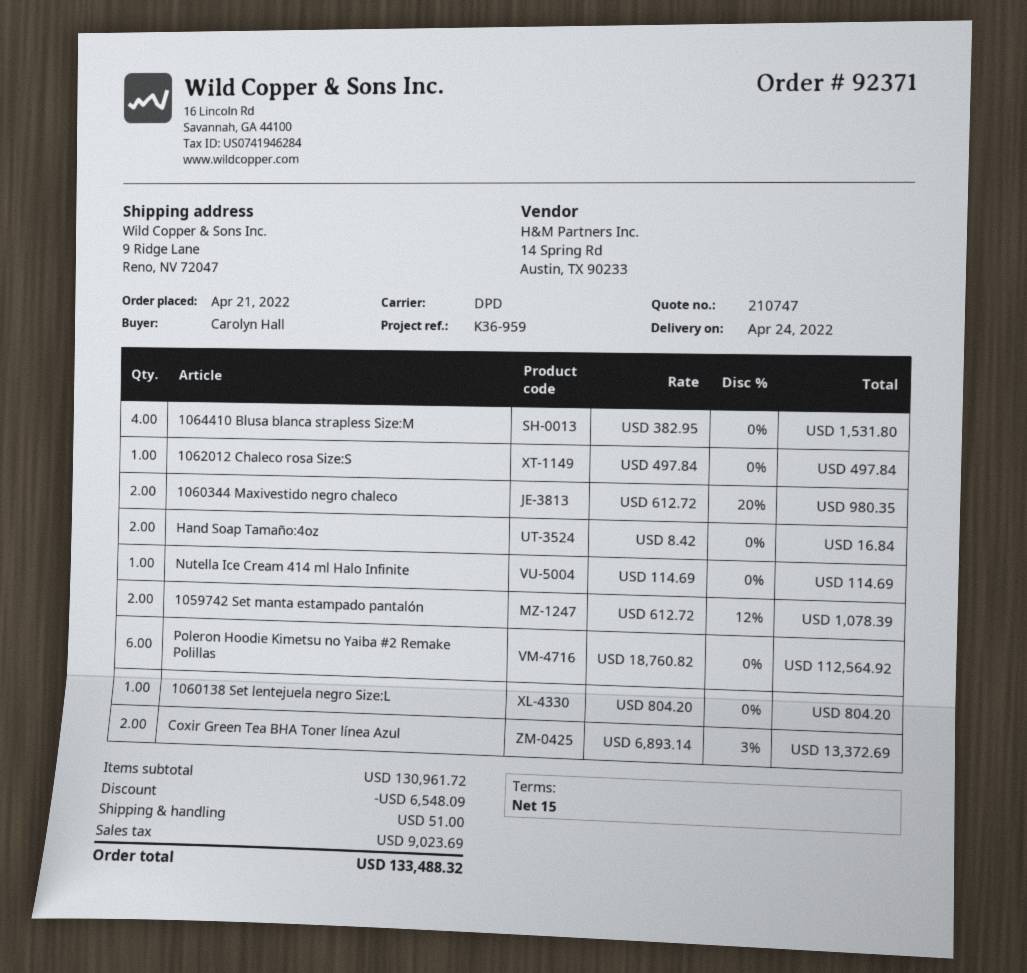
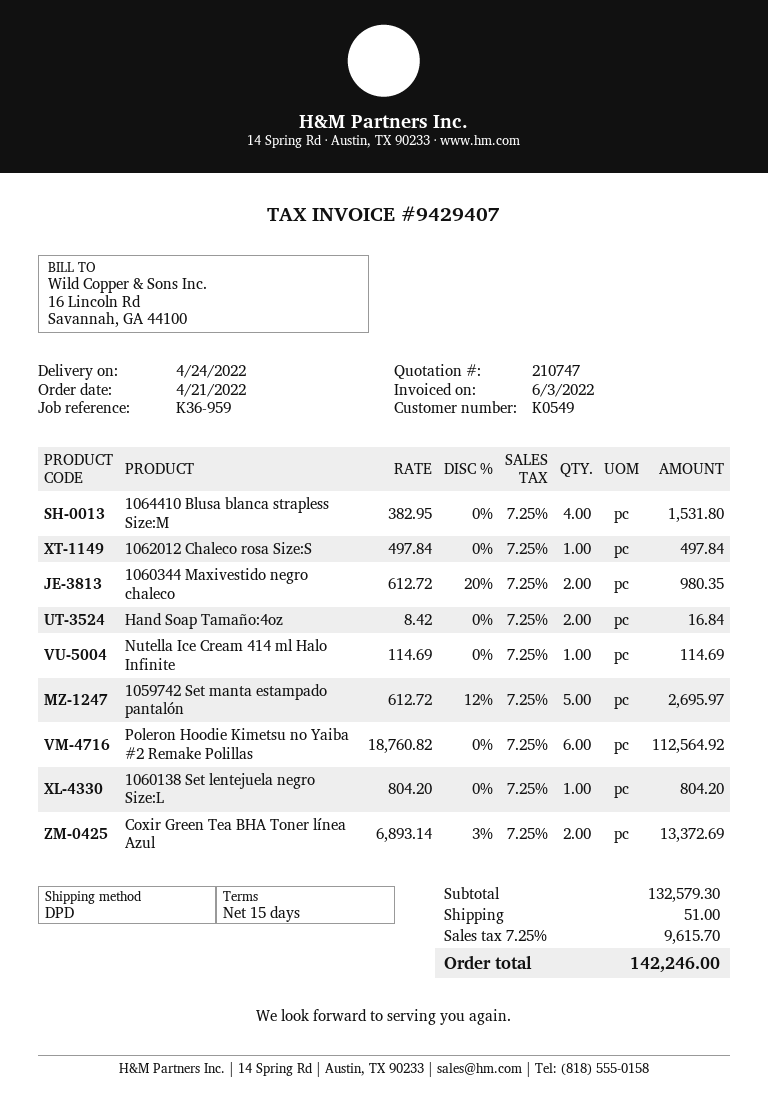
1059742 Set manta estampado pantalón: 2 x 612.72 - 12% = 1078.39 -> 5 x 612.72 - 12% = 2695.97
subtotal: 130961.72 -> 132579.30
discount: 6548.09 -> none
tax: 9023.69 -> 9615.70
total: 133488.32 -> 142246.00

